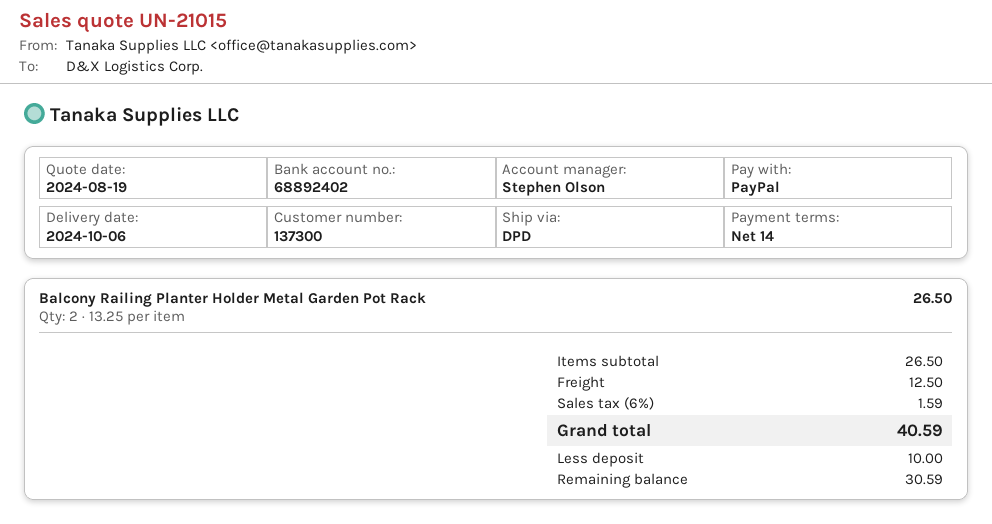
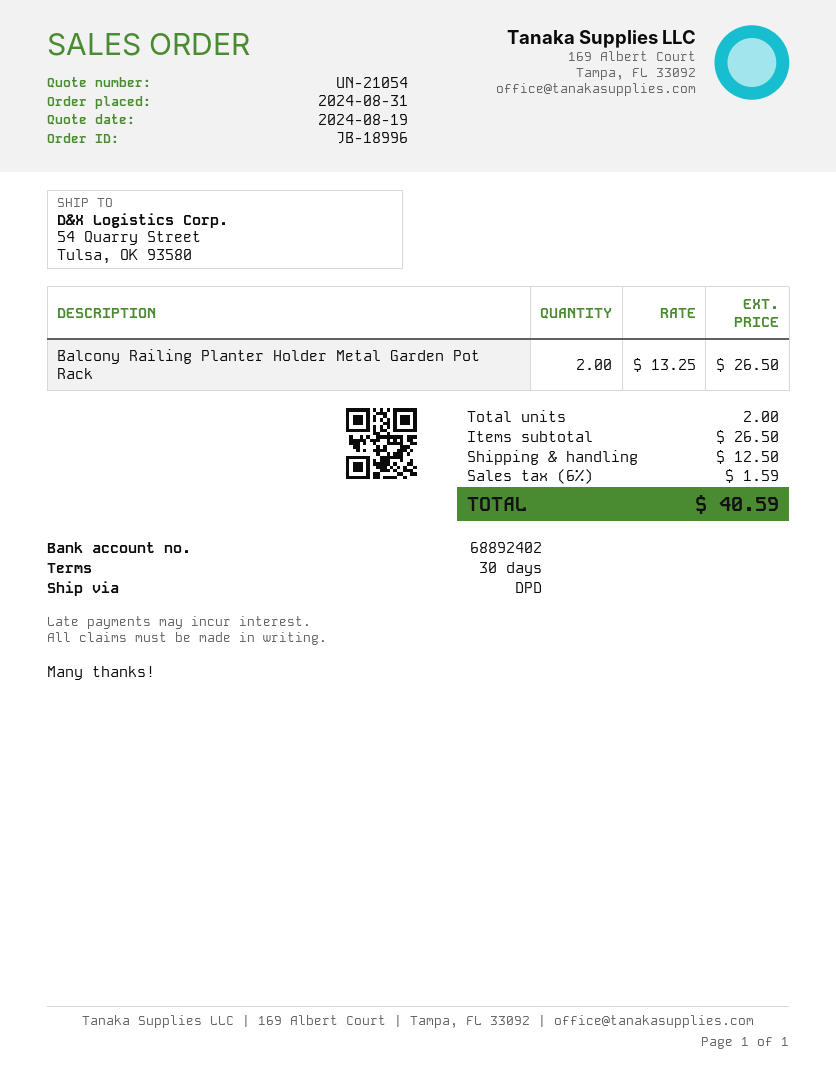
quote number: UN-21015 -> UN-21054
payment terms: 14 days -> 30 days

